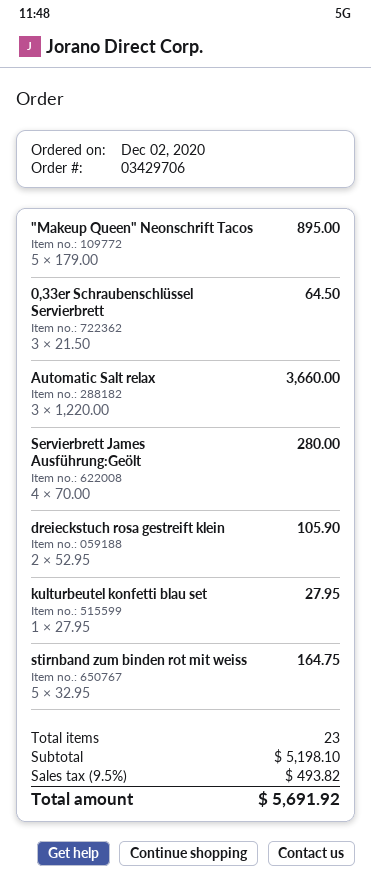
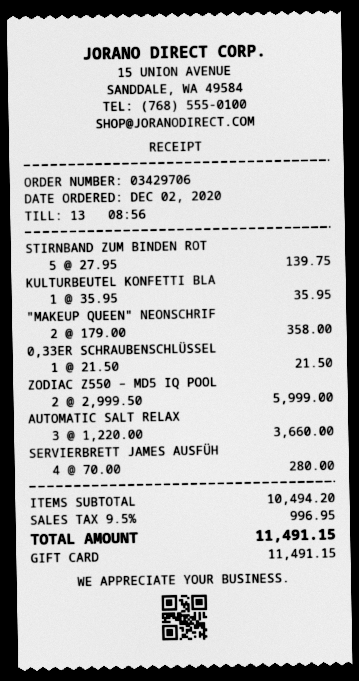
"Makeup Queen" Neonschrift Tacos: 5 x 179.00 = 895.00 -> 2 x 179.00 = 358.00
0,33er Schraubenschlüssel Servierbrett: 3 x 21.50 = 64.50 -> 1 x 21.50 = 21.50
dreieckstuch rosa gestreift klein: 2 x 52.95 = 105.90 -> none
kulturbeutel konfetti blau set: 1 x 27.95 = 27.95 -> 1 x 35.95 = 35.95
stirnband zum binden rot mit weiss: 5 x 32.95 = 164.75 -> 5 x 27.95 = 139.75
ZODIAC Z550 – MD5 IQ POOL: none -> 2 x 2999.50 = 5999.00
subtotal: 5198.10 -> 10494.20
tax: 9.5% = 493.82 -> 9.5% = 996.95
total: 5691.92 -> 11491.15

